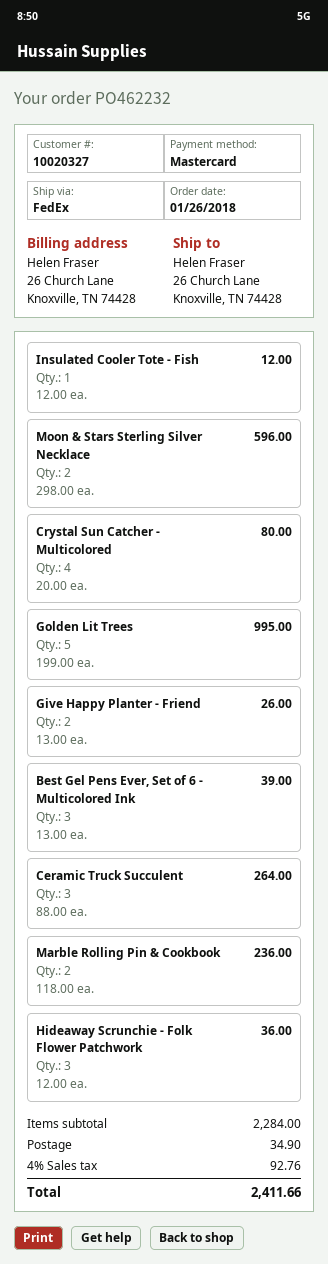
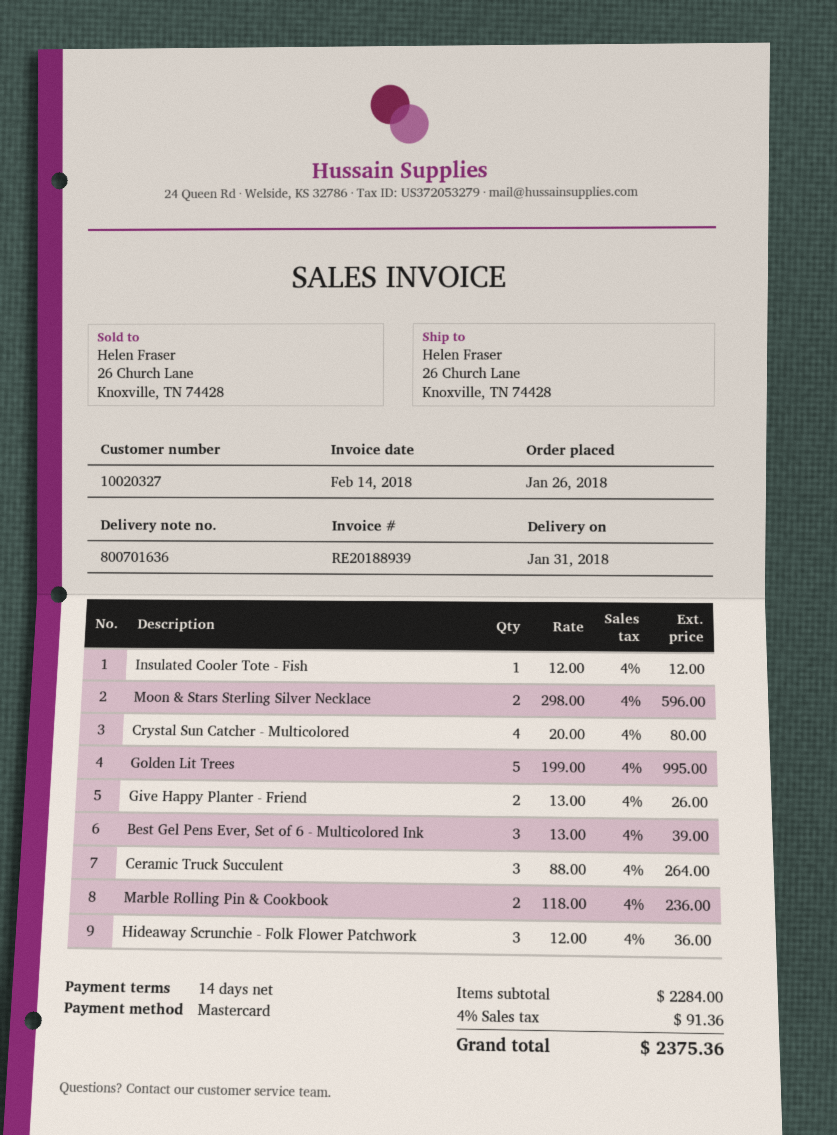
shipping: 34.90 -> none
tax: 4% = 92.76 -> 4% = 91.36
total: 2411.66 -> 2375.36

